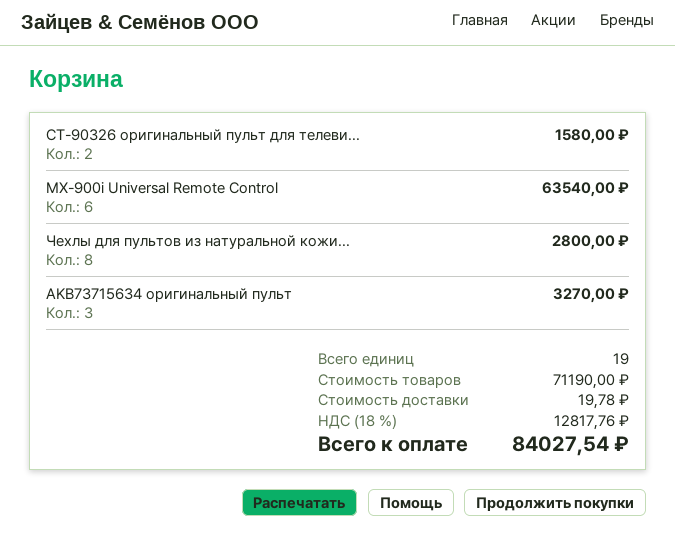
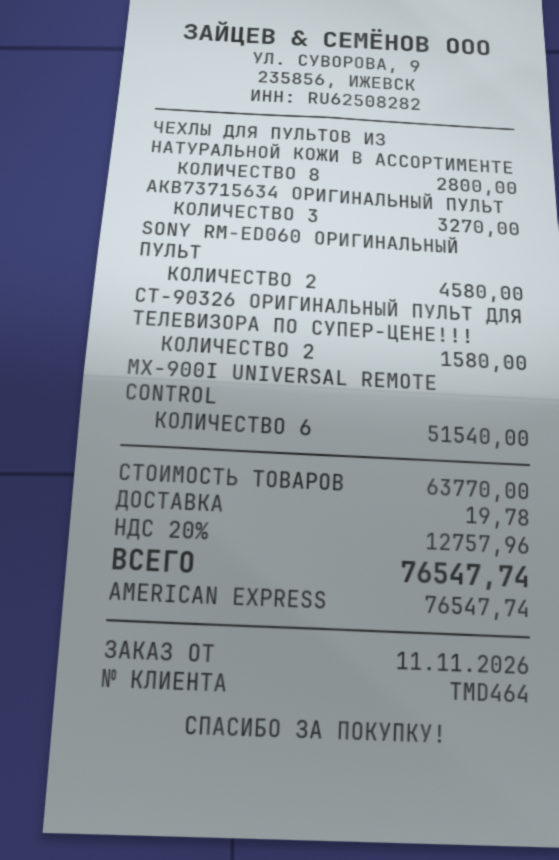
MX-900i Universal Remote Control: 6 for 63540.00 -> 6 for 51540.00
SONY RM-ED060 ОРИГИНАЛЬНЫЙ ПУЛЬТ: none -> 2 for 4580.00
subtotal: 71190.00 -> 63770.00
tax: 18% = 12817.76 -> 20% = 12757.96
total: 84027.54 -> 76547.74

